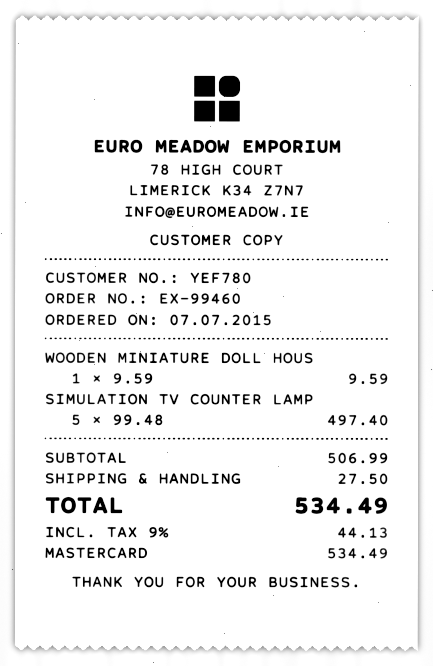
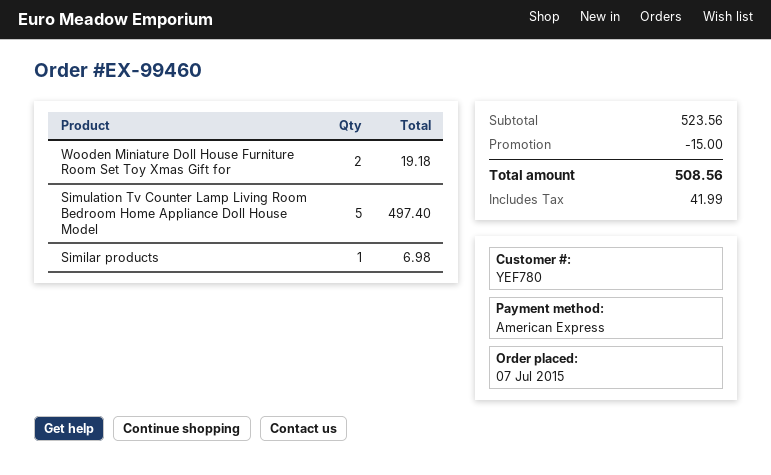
payment method: Mastercard -> American Express
WOODEN MINIATURE DOLL HOUS: 1 for 9.59 -> 2 for 19.18
Similar products: none -> 1 for 6.98
subtotal: 506.99 -> 523.56
discount: none -> 15.00
shipping: 27.50 -> none
tax: 44.13 -> 41.99
total: 534.49 -> 508.56

